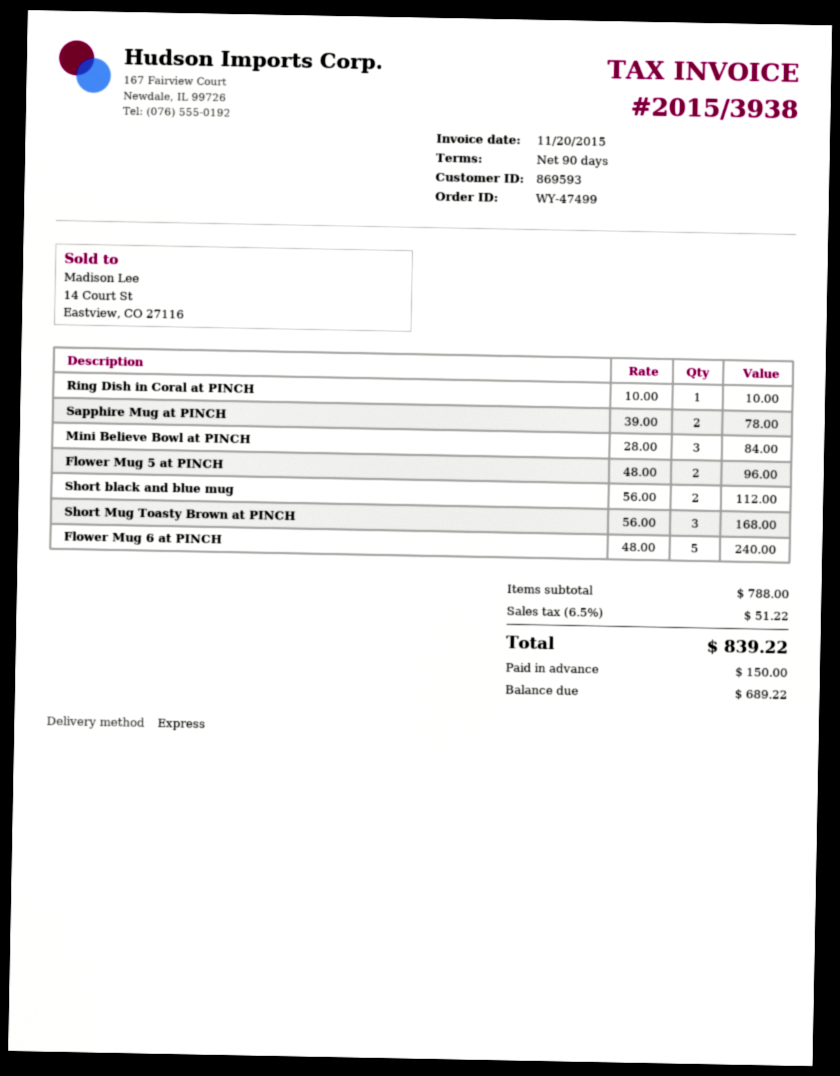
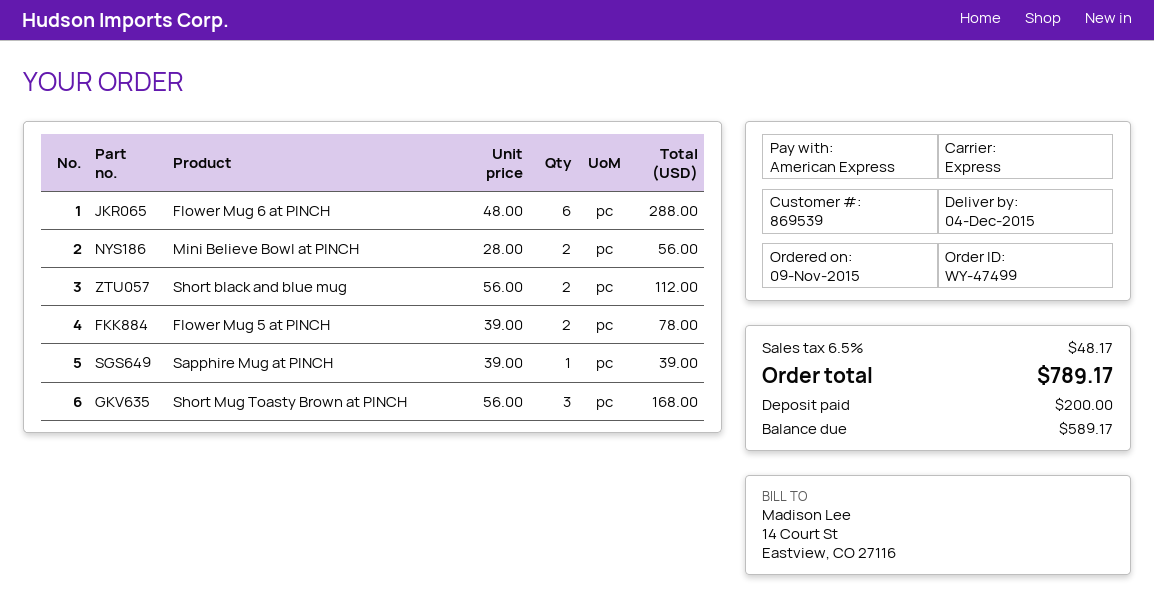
customer number: 869593 -> 869539
Ring Dish in Coral at PINCH: 1 x 10.00 = 10.00 -> none
Sapphire Mug at PINCH: 2 x 39.00 = 78.00 -> 1 x 39.00 = 39.00
Mini Believe Bowl at PINCH: 3 x 28.00 = 84.00 -> 2 x 28.00 = 56.00
Flower Mug 5 at PINCH: 2 x 48.00 = 96.00 -> 2 x 39.00 = 78.00
Flower Mug 6 at PINCH: 5 x 48.00 = 240.00 -> 6 x 48.00 = 288.00
tax: 6.5% = 51.22 -> 6.5% = 48.17
total: 839.22 -> 789.17
deposit: 150.00 -> 200.00
balance: 689.22 -> 589.17

